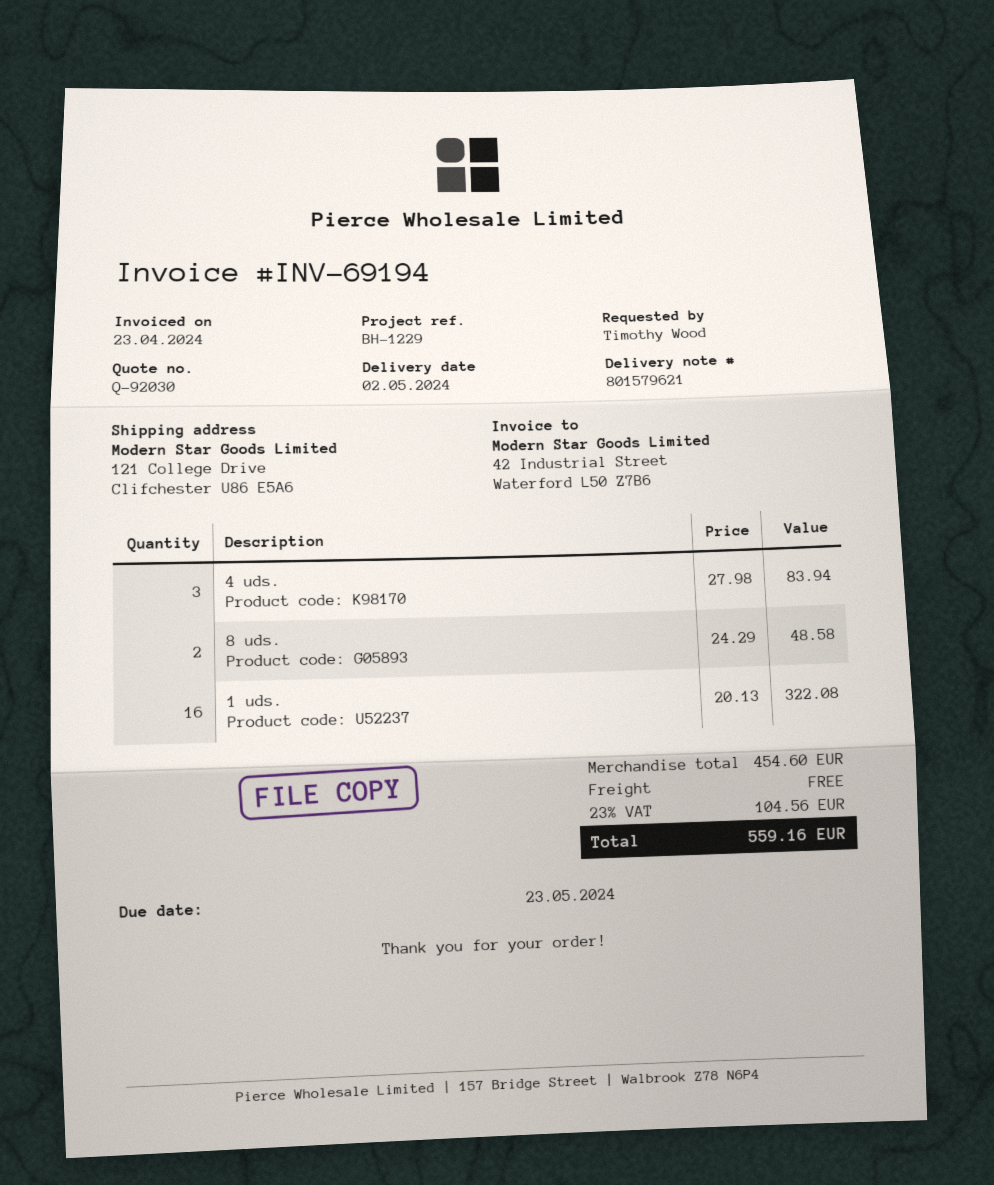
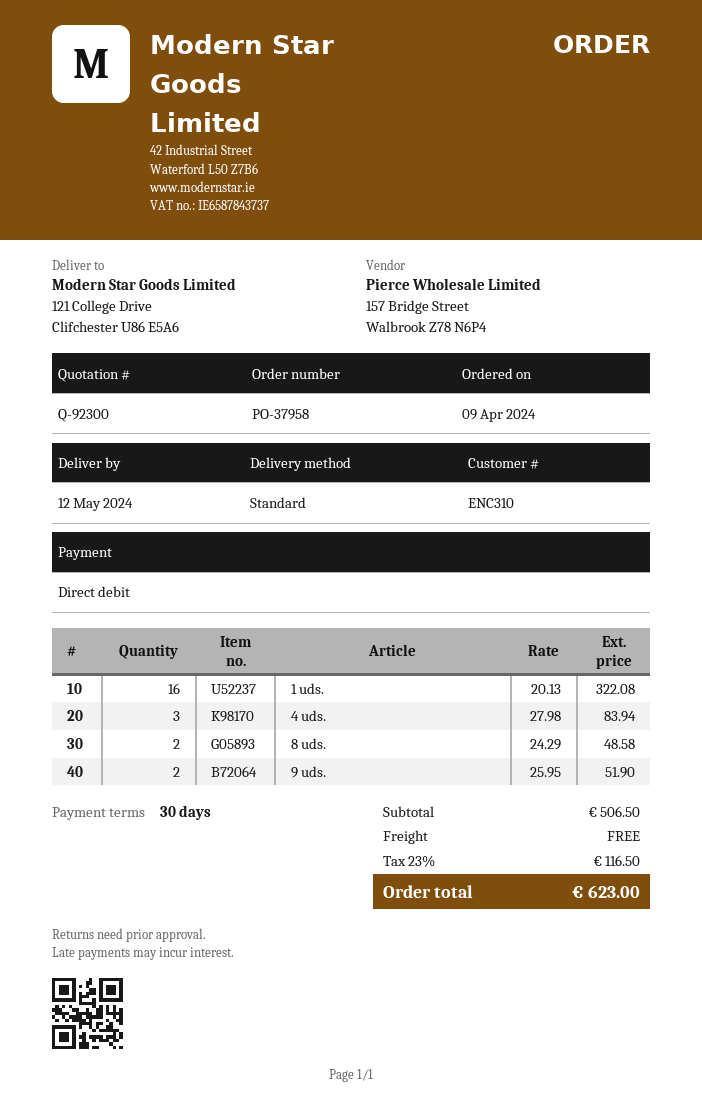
quote number: Q-92030 -> Q-92300
delivery date: 2024-05-02 -> 2024-05-12
9 uds.: none -> 2 x 25.95 = 51.90
subtotal: 454.60 -> 506.50
tax: 23% = 104.56 -> 23% = 116.50
total: 559.16 -> 623.00

